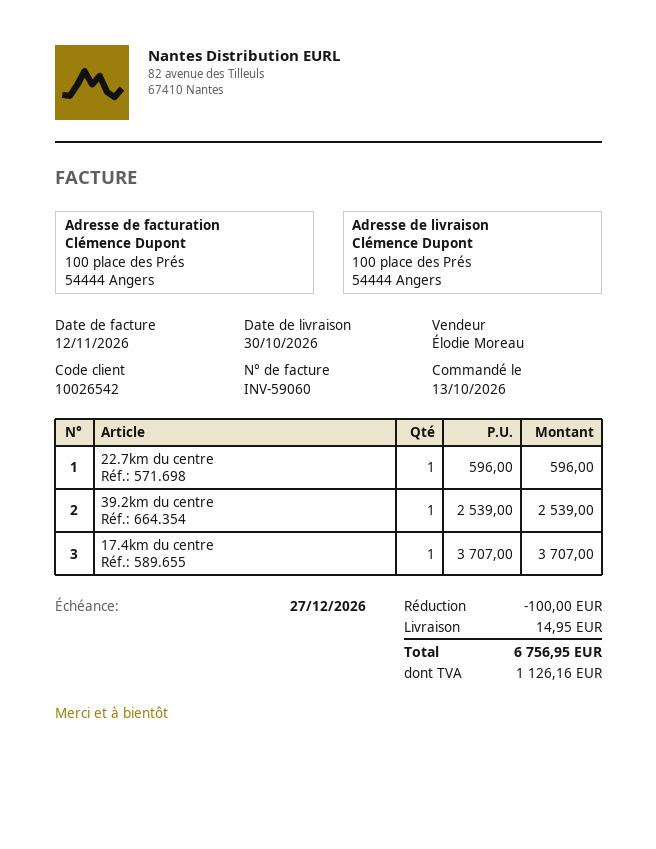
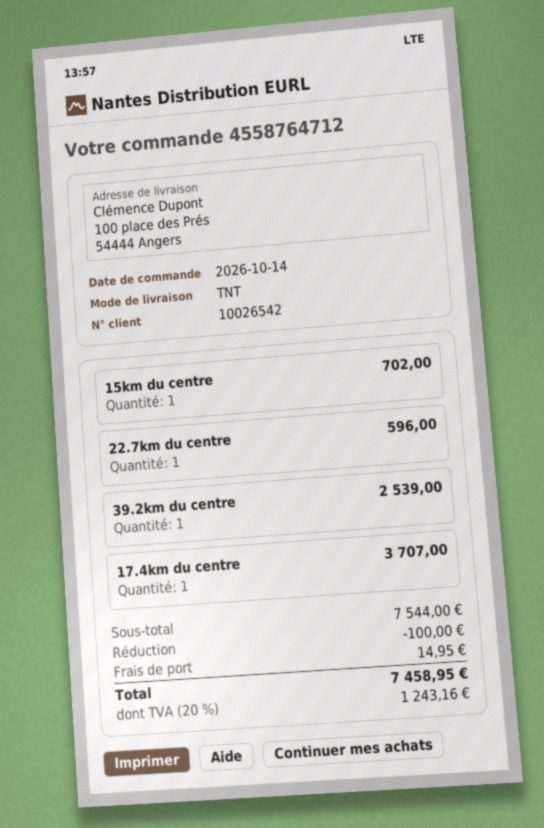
order date: 2026-10-13 -> 2026-10-14
15km du centre: none -> 1 for 702.00
tax: 1126.16 -> 1243.16
total: 6756.95 -> 7458.95

